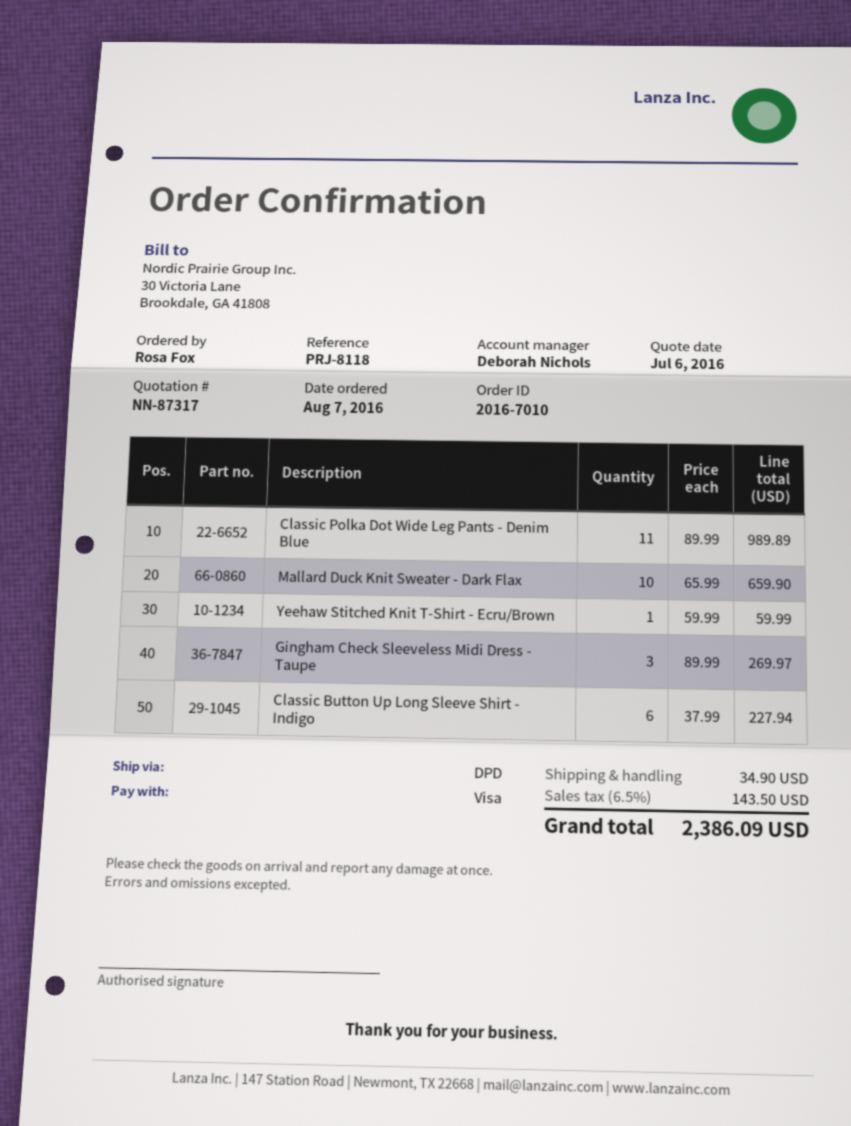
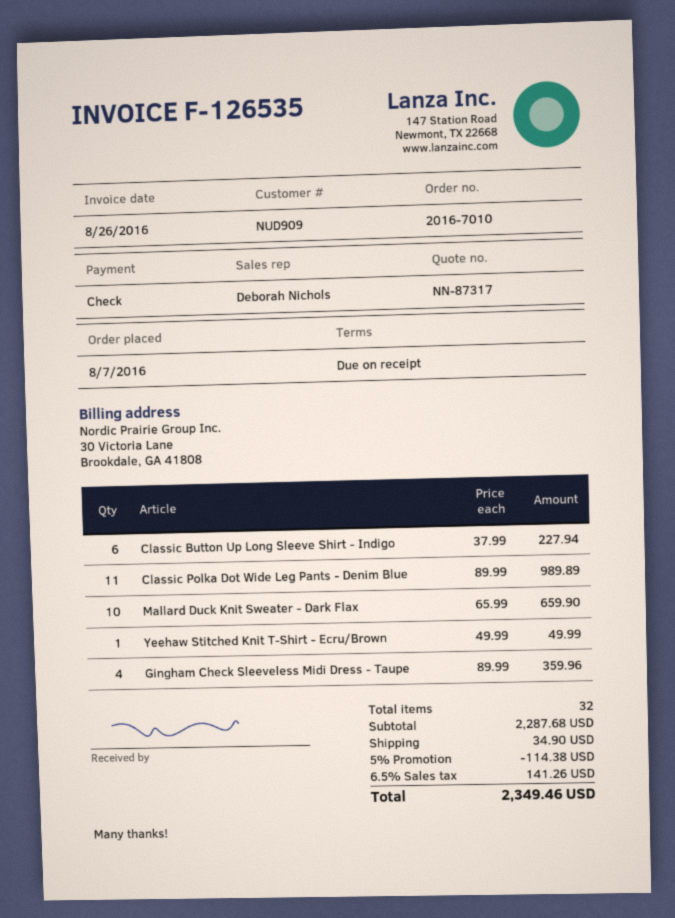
payment method: Visa -> cheque
Yeehaw Stitched Knit T-Shirt - Ecru/Brown: 1 x 59.99 = 59.99 -> 1 x 49.99 = 49.99
Gingham Check Sleeveless Midi Dress - Taupe: 3 x 89.99 = 269.97 -> 4 x 89.99 = 359.96
discount: none -> 5% = 114.38
tax: 6.5% = 143.50 -> 6.5% = 141.26
total: 2386.09 -> 2349.46

